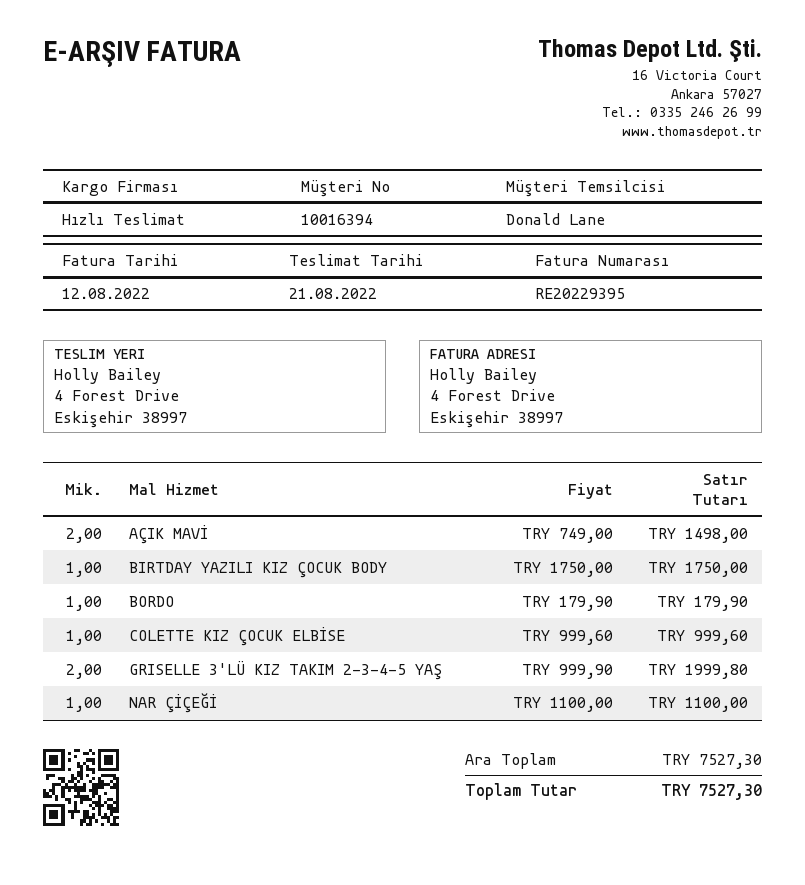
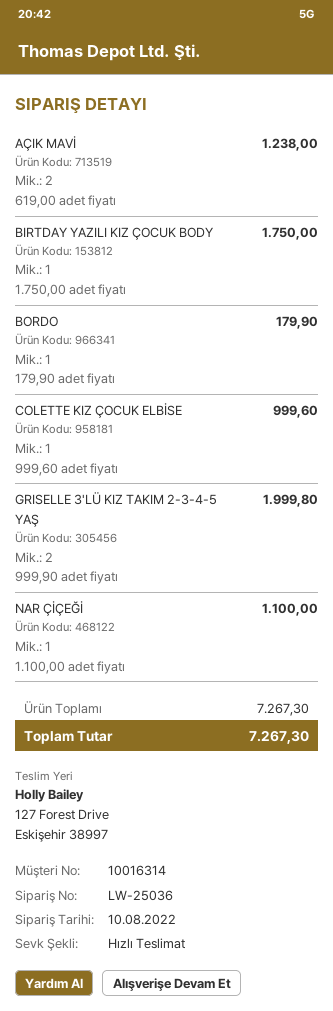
customer number: 10016394 -> 10016314
ship to: 4 Forest Drive, Eskişehir 38997 -> 127 Forest Drive, Eskişehir 38997
AÇIK MAVİ: 2 x 749.00 = 1498.00 -> 2 x 619.00 = 1238.00
subtotal: 7527.30 -> 7267.30
total: 7527.30 -> 7267.30

